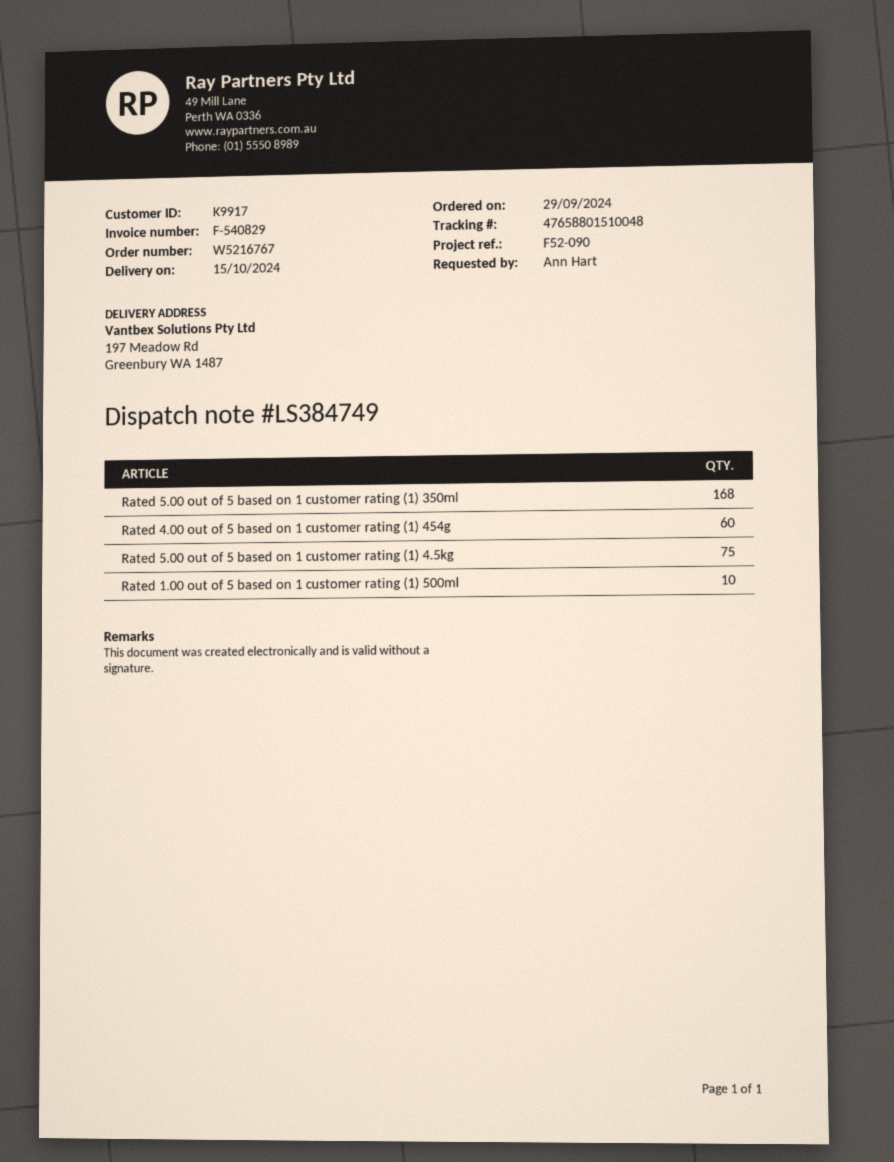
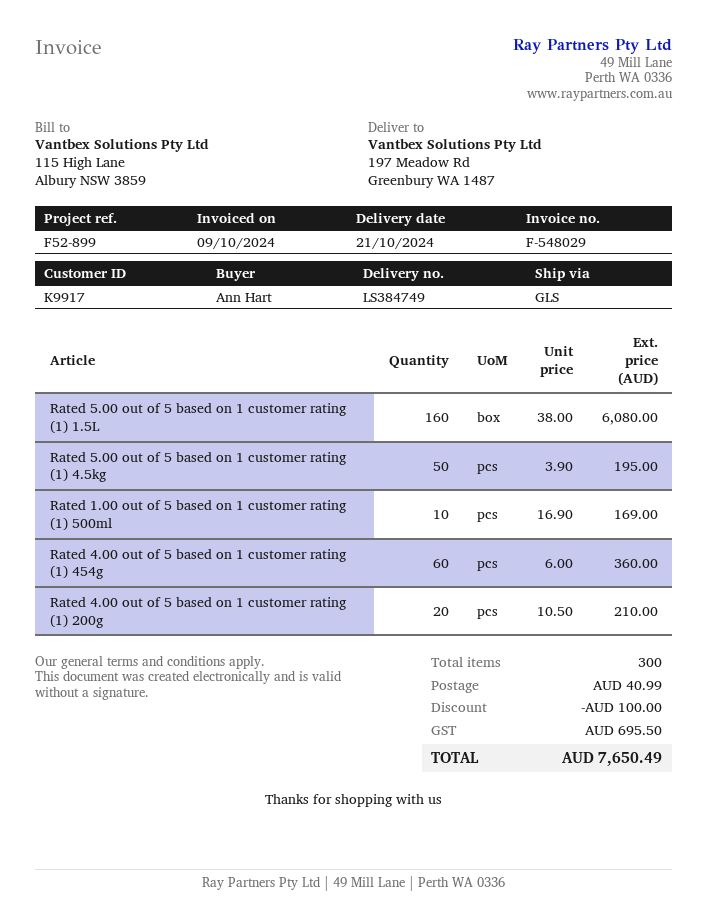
delivery date: 2024-10-15 -> 2024-10-21
invoice number: F-540829 -> F-548029
reference: F52-090 -> F52-899
Rated 5.00 out of 5 based on 1 customer rating (1) 350ml: 168 -> none
Rated 5.00 out of 5 based on 1 customer rating (1) 4.5kg: 75 -> 50
Rated 5.00 out of 5 based on 1 customer rating (1) 1.5L: none -> 160
Rated 4.00 out of 5 based on 1 customer rating (1) 200g: none -> 20

